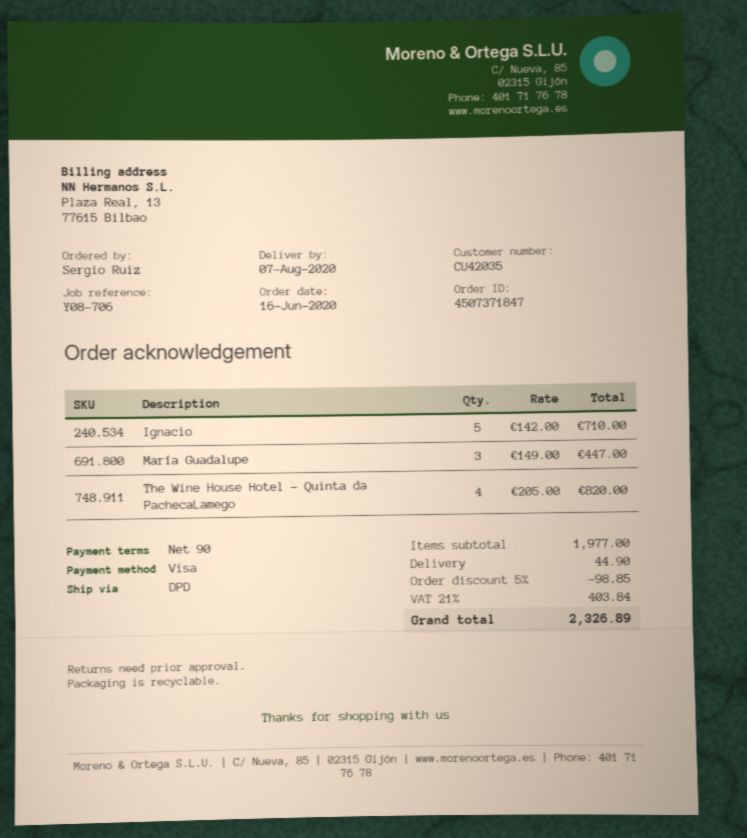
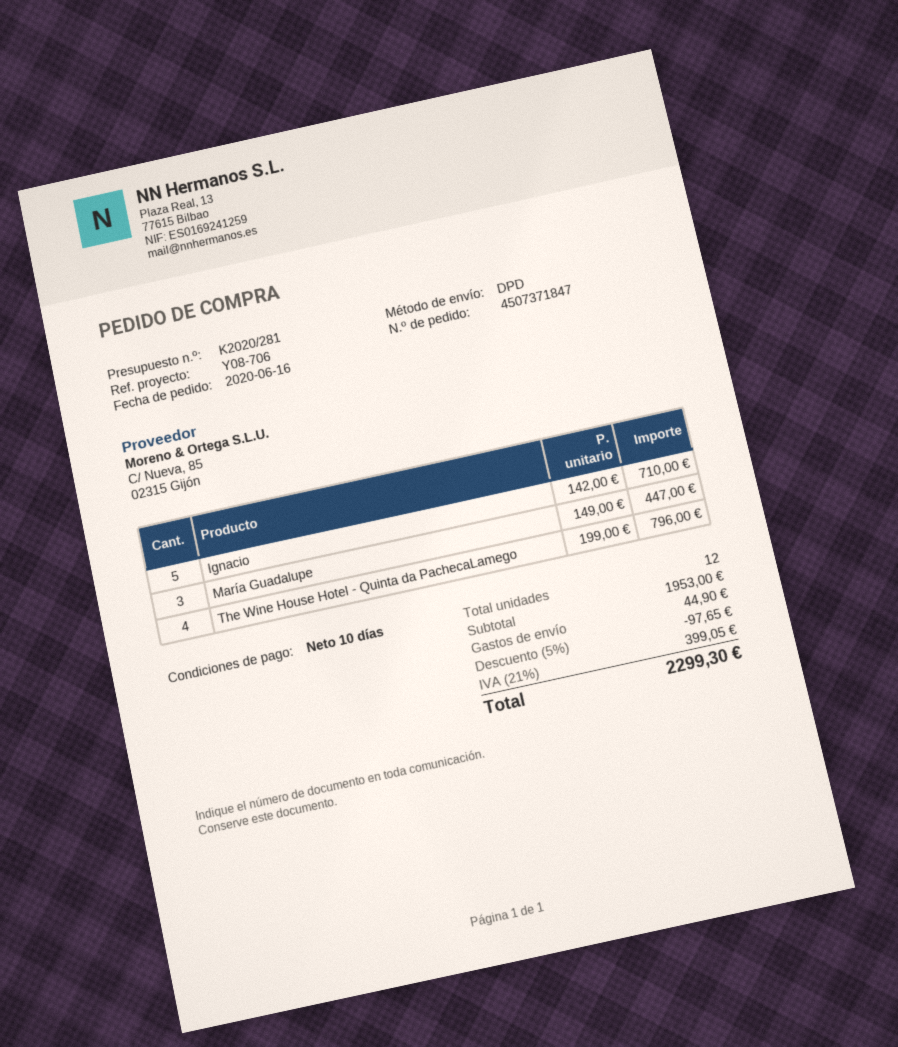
payment terms: 90 days -> 10 days
The Wine House Hotel - Quinta da PachecaLamego: 4 x 205.00 = 820.00 -> 4 x 199.00 = 796.00
subtotal: 1977.00 -> 1953.00
discount: 5% = 98.85 -> 5% = 97.65
tax: 21% = 403.84 -> 21% = 399.05
total: 2326.89 -> 2299.30

